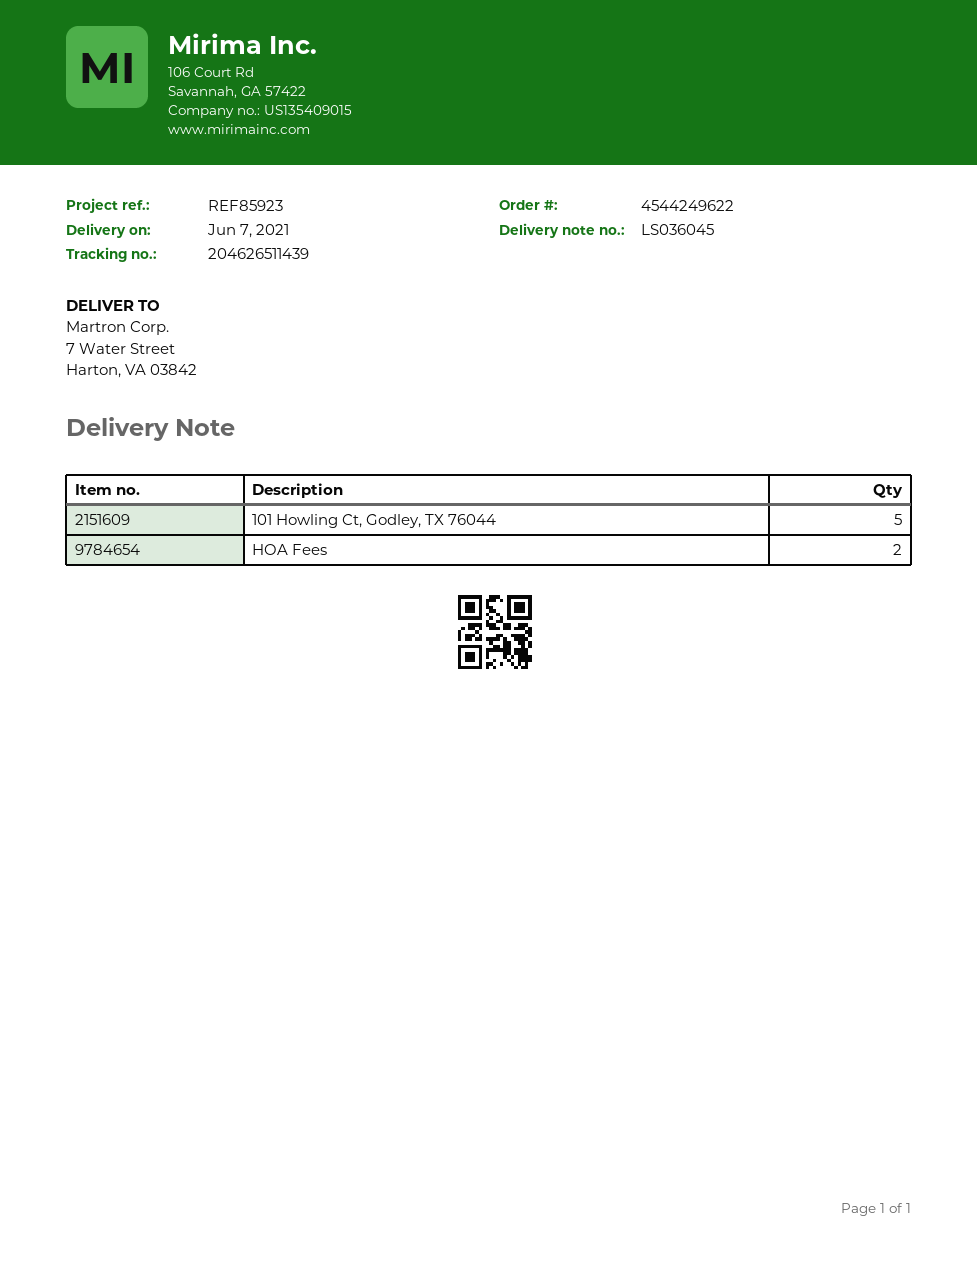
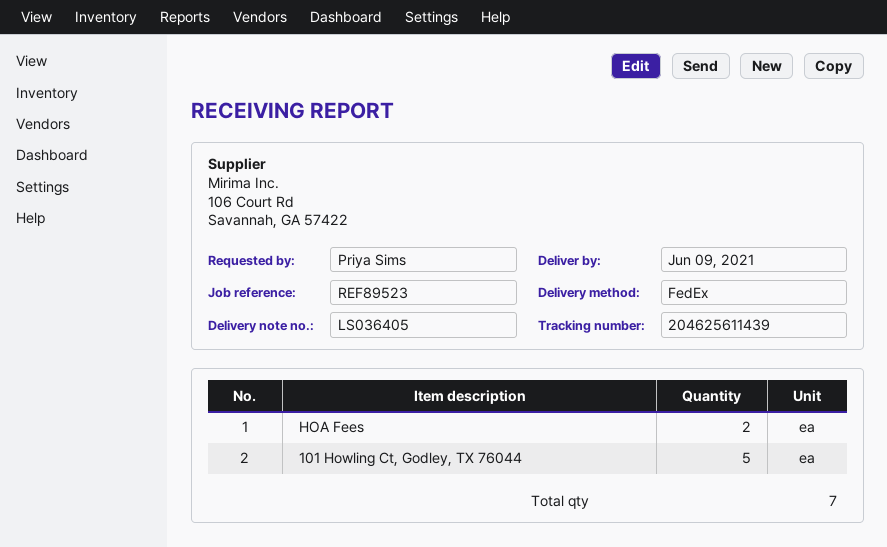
delivery note number: LS036045 -> LS036405
delivery date: 2021-06-07 -> 2021-06-09
reference: REF85923 -> REF89523
tracking number: 204626511439 -> 204625611439

